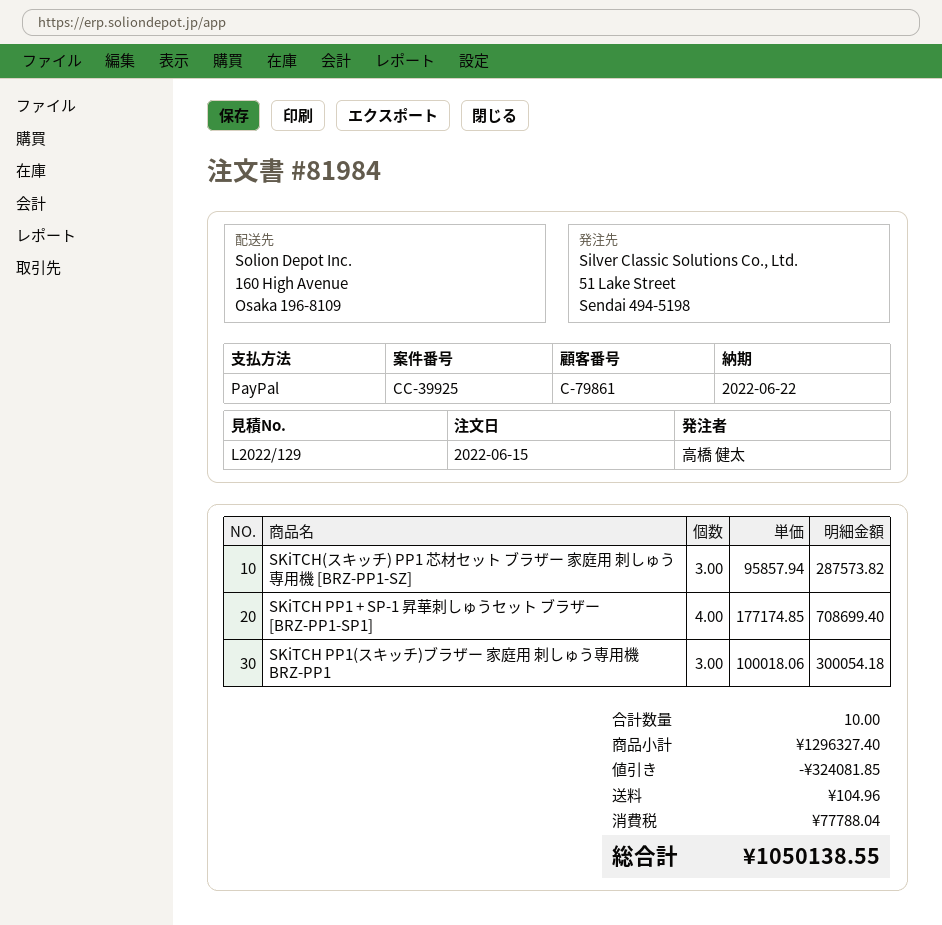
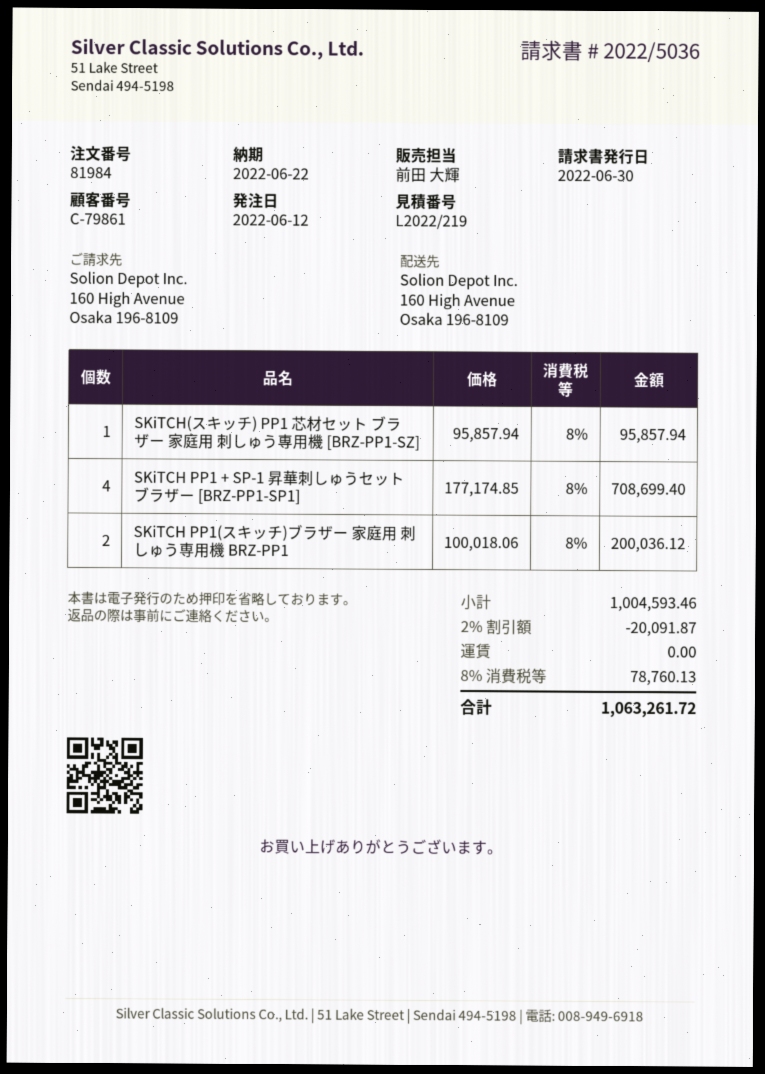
quote number: L2022/129 -> L2022/219
order date: 2022-06-15 -> 2022-06-12
SKiTCH(スキッチ) PP1 芯材セット ブラザー 家庭用 刺しゅう専用機 [BRZ-PP1-SZ]: 3 x 95857.94 = 287573.82 -> 1 x 95857.94 = 95857.94
SKiTCH PP1(スキッチ)ブラザー 家庭用 刺しゅう専用機 BRZ-PP1: 3 x 100018.06 = 300054.18 -> 2 x 100018.06 = 200036.12
subtotal: 1296327.40 -> 1004593.46
discount: 324081.85 -> 20091.87
shipping: 104.96 -> 0.00
tax: 77788.04 -> 78760.13
total: 1050138.55 -> 1063261.72

